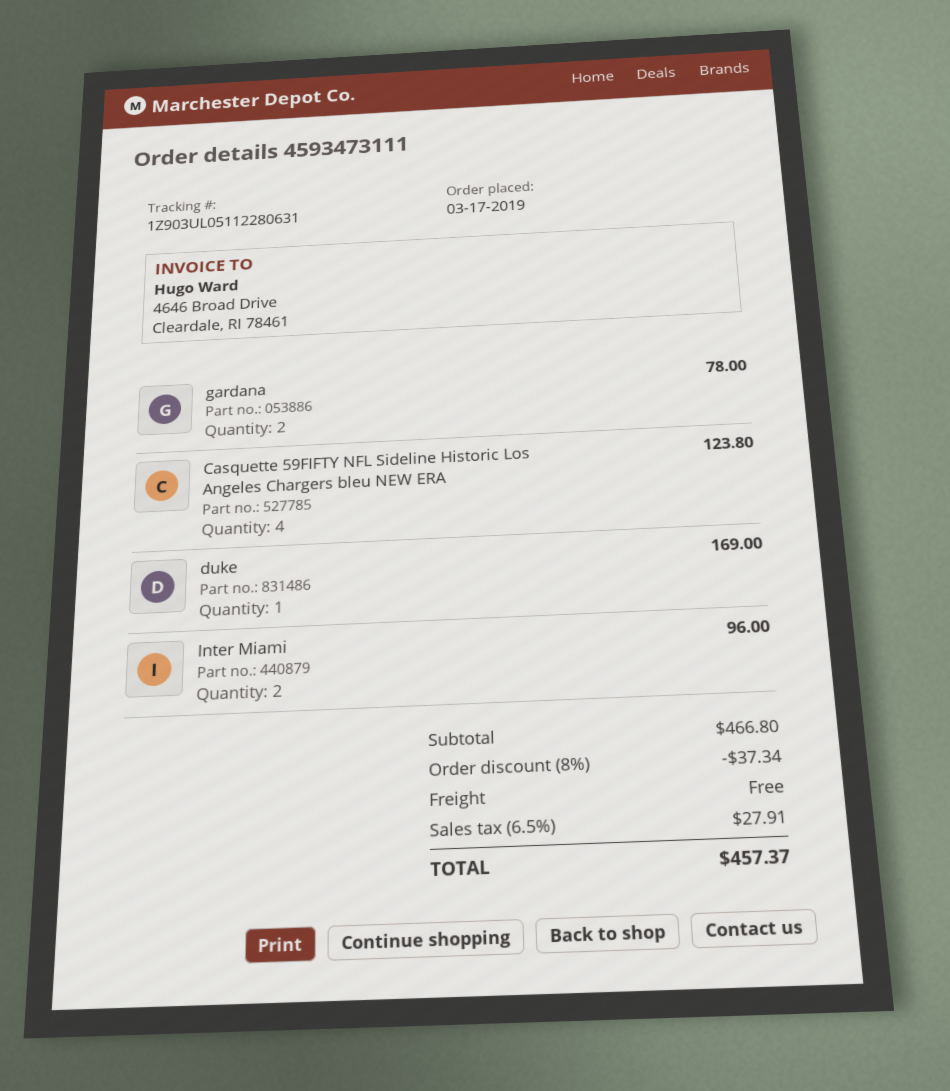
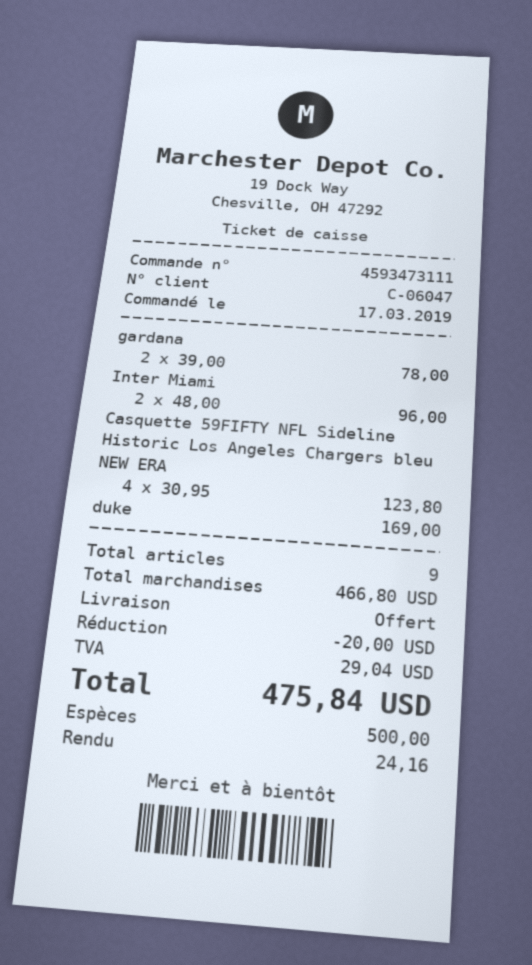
discount: 37.34 -> 20.00
tax: 27.91 -> 29.04
total: 457.37 -> 475.84

